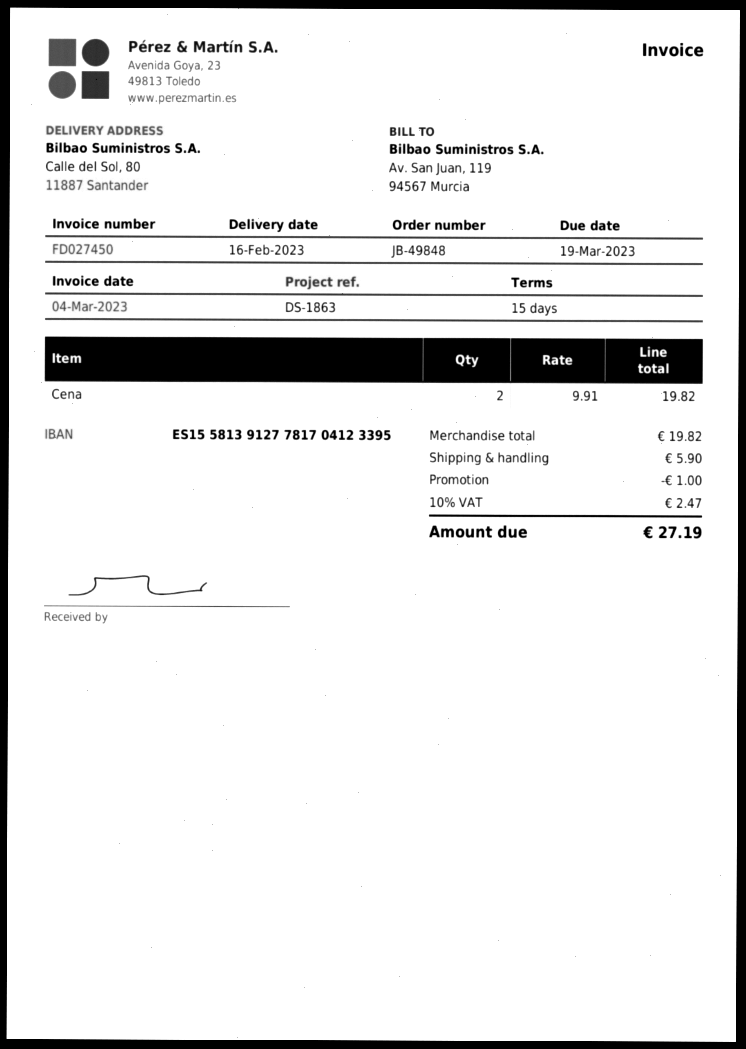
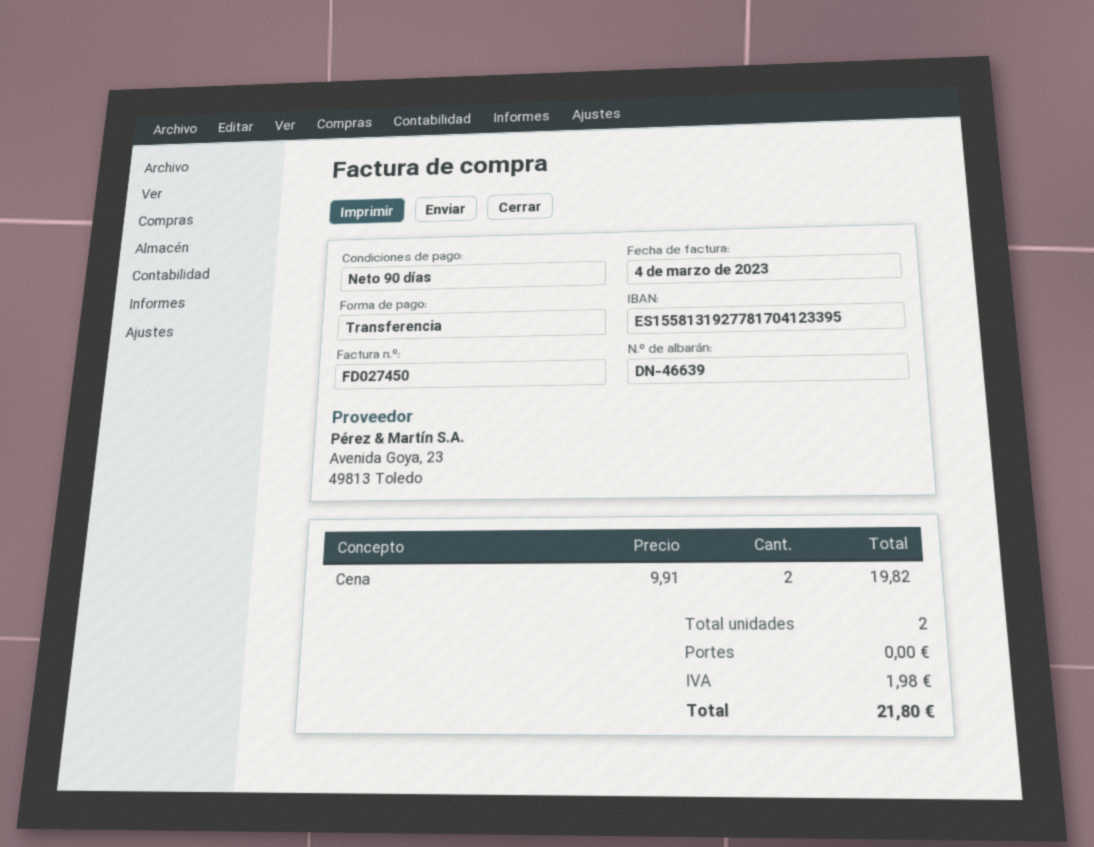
payment terms: 15 days -> 90 days
bank account: ES1558139127781704123395 -> ES1558131927781704123395
discount: 1.00 -> none
shipping: 5.90 -> 0.00
tax: 2.47 -> 1.98
total: 27.19 -> 21.80

